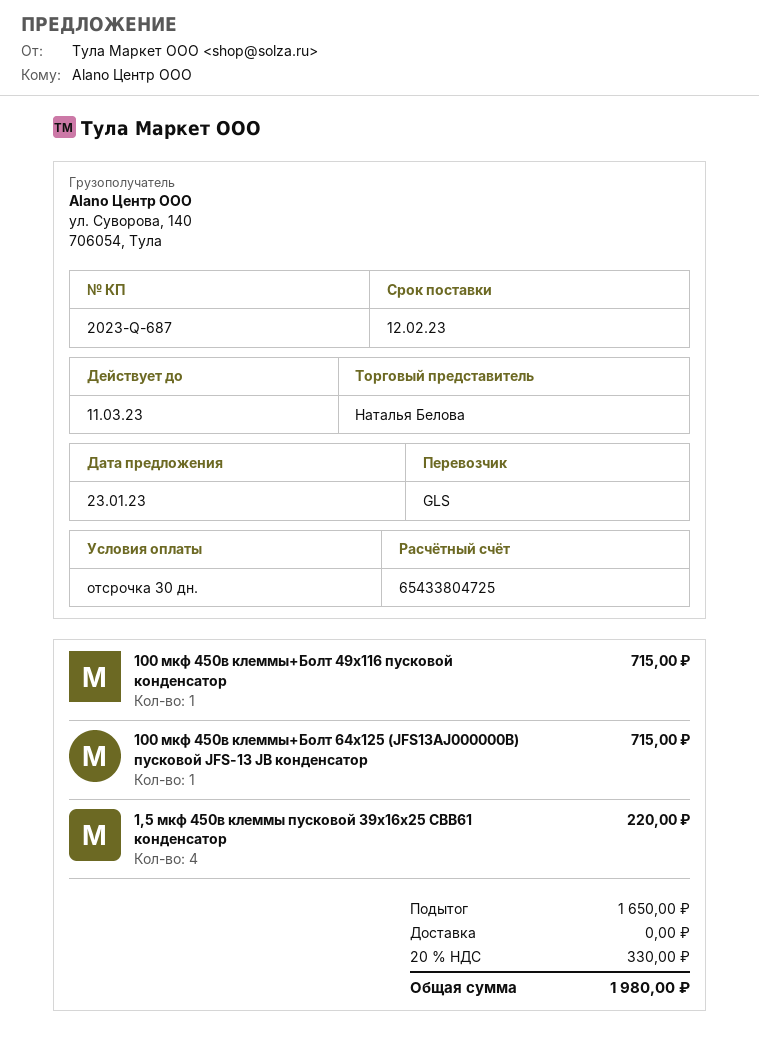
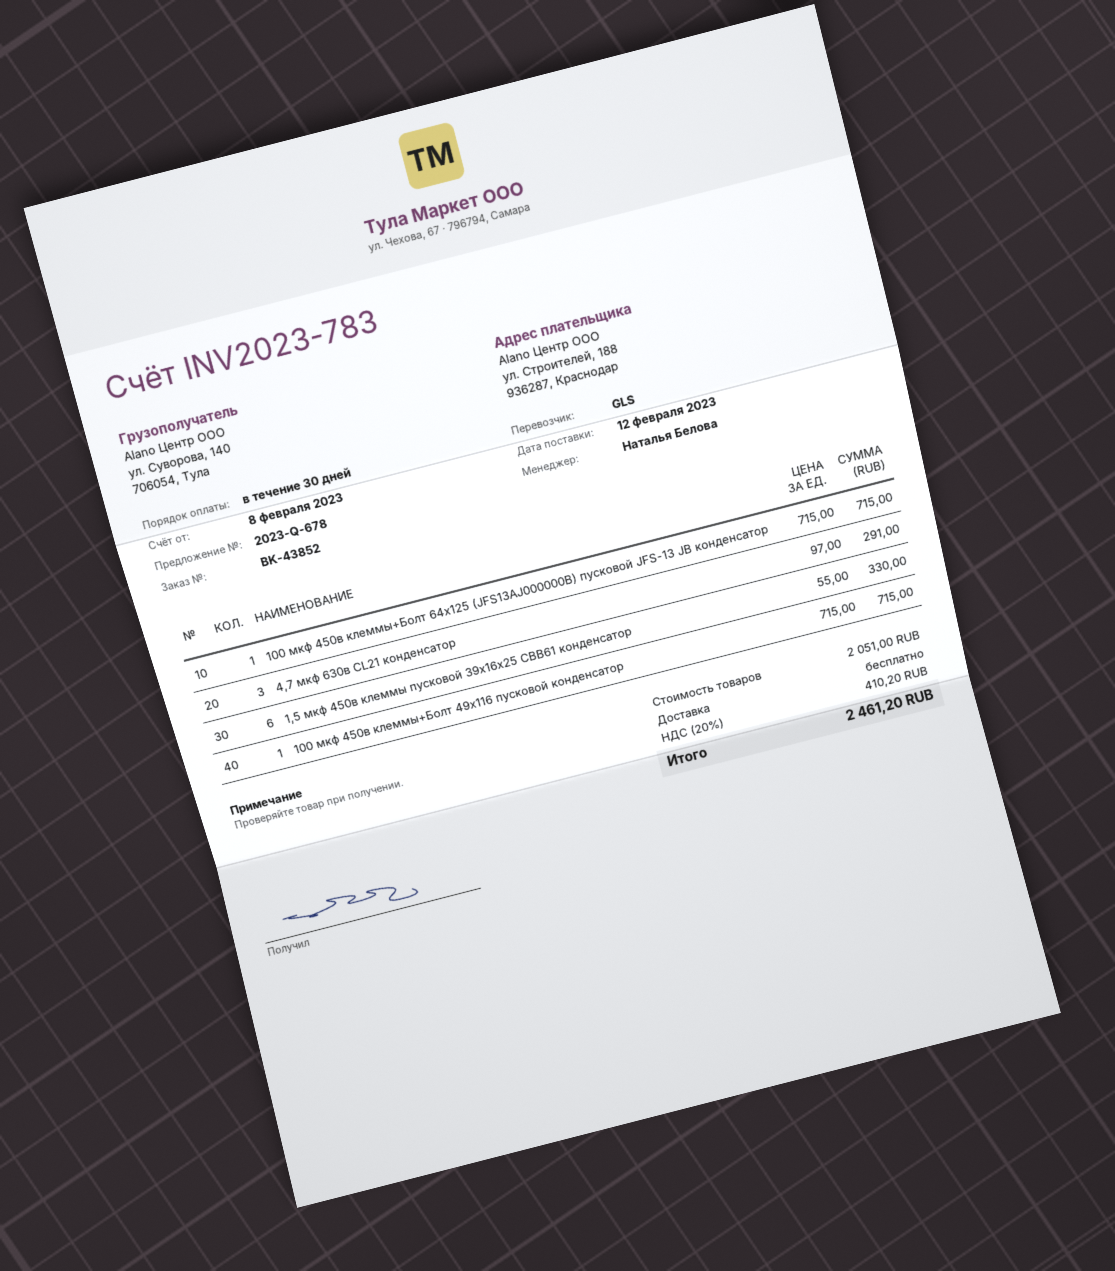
quote number: 2023-Q-687 -> 2023-Q-678
1,5 мкф 450в клеммы пусковой 39х16х25 CBB61 конденсатор: 4 for 220.00 -> 6 for 330.00
4,7 мкф 630в CL21 конденсатор: none -> 3 for 291.00
subtotal: 1650.00 -> 2051.00
tax: 20% = 330.00 -> 20% = 410.20
total: 1980.00 -> 2461.20

